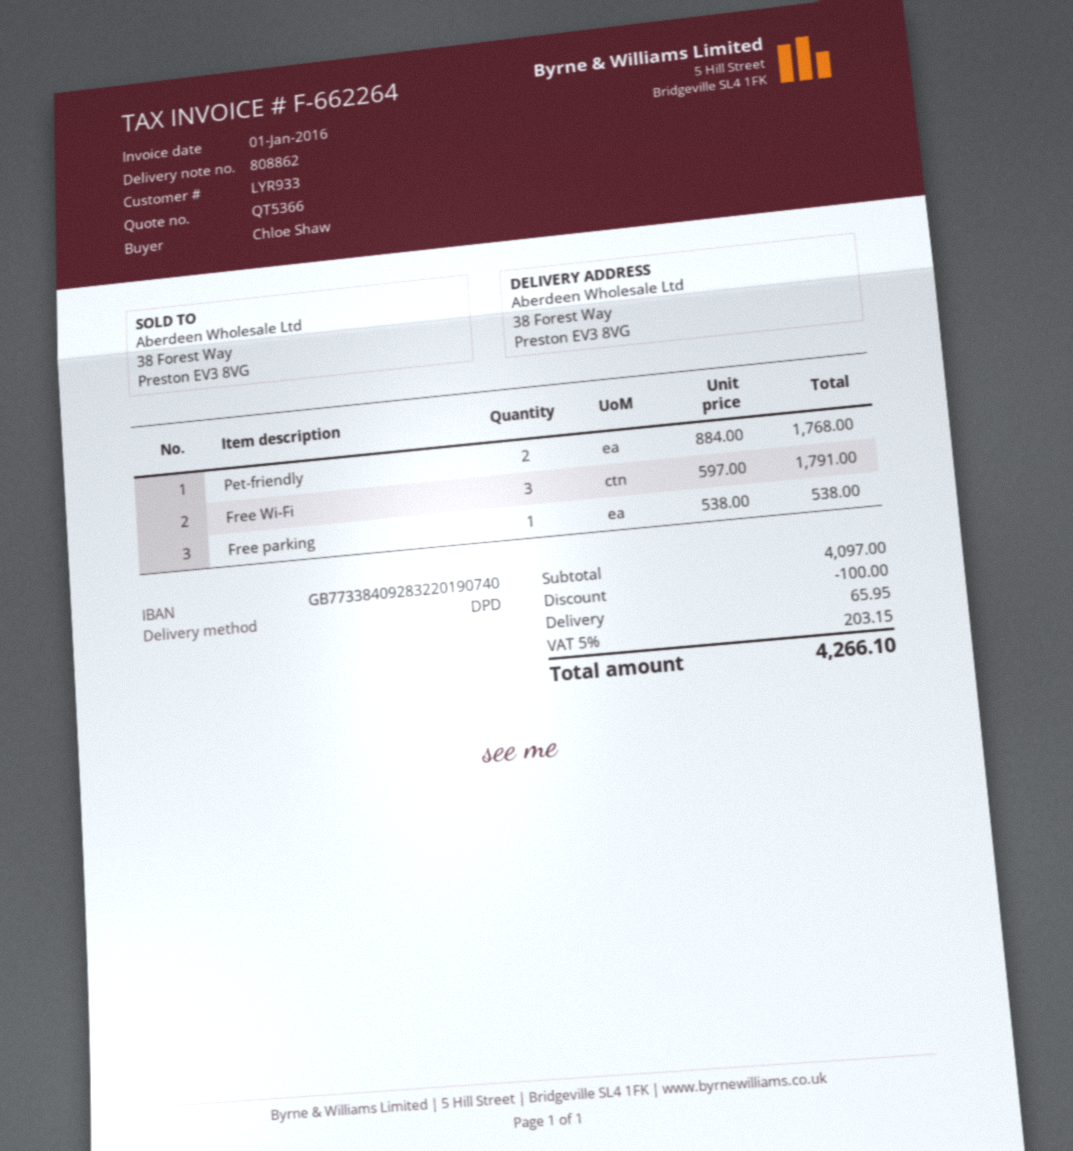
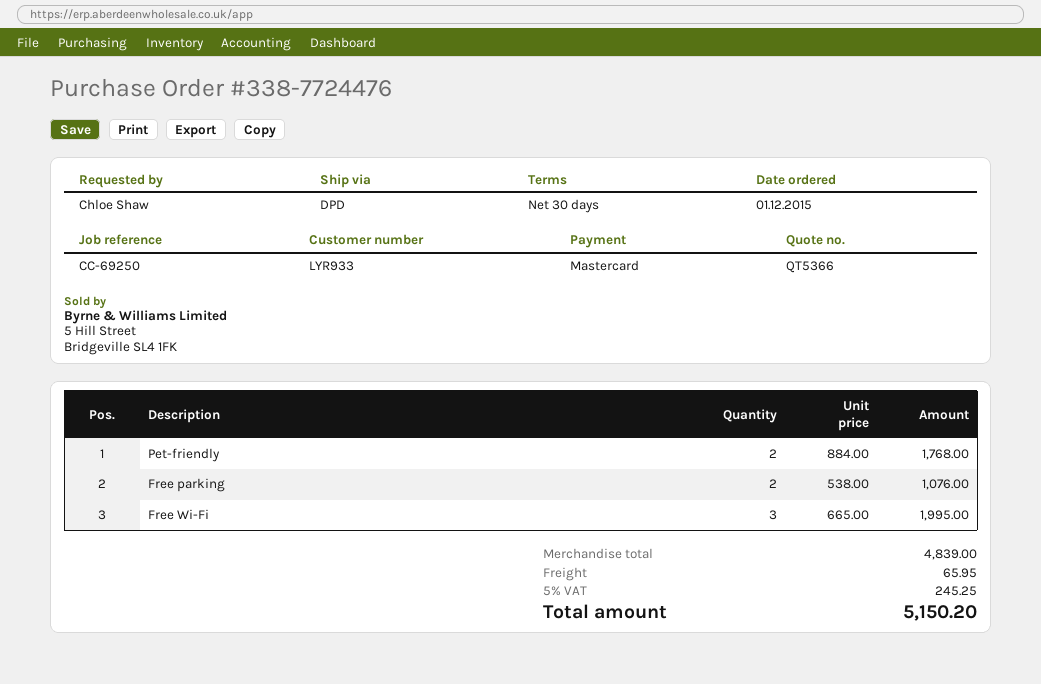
Free Wi-Fi: 3 x 597.00 = 1791.00 -> 3 x 665.00 = 1995.00
Free parking: 1 x 538.00 = 538.00 -> 2 x 538.00 = 1076.00
subtotal: 4097.00 -> 4839.00
discount: 100.00 -> none
tax: 5% = 203.15 -> 5% = 245.25
total: 4266.10 -> 5150.20

